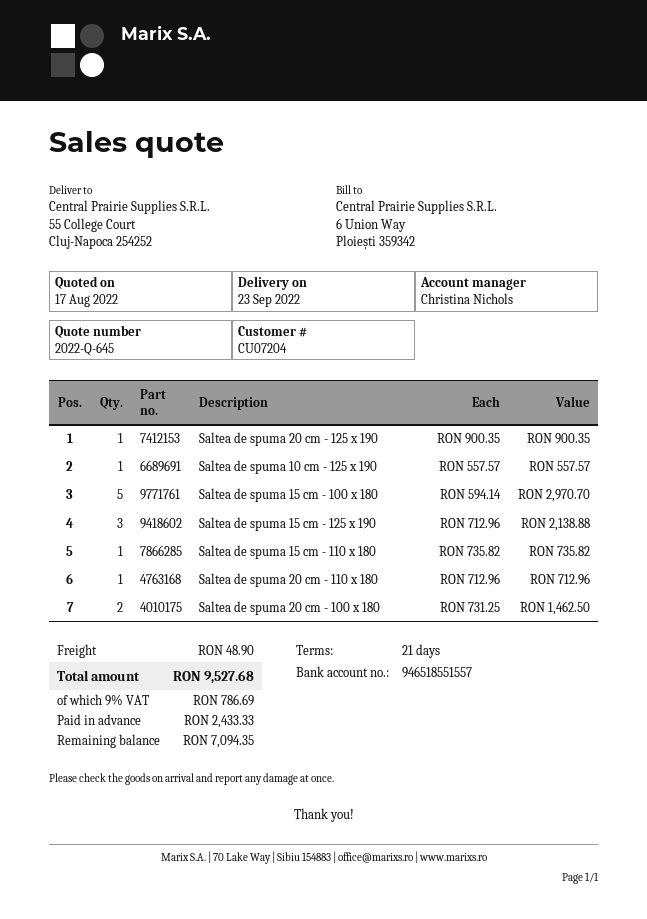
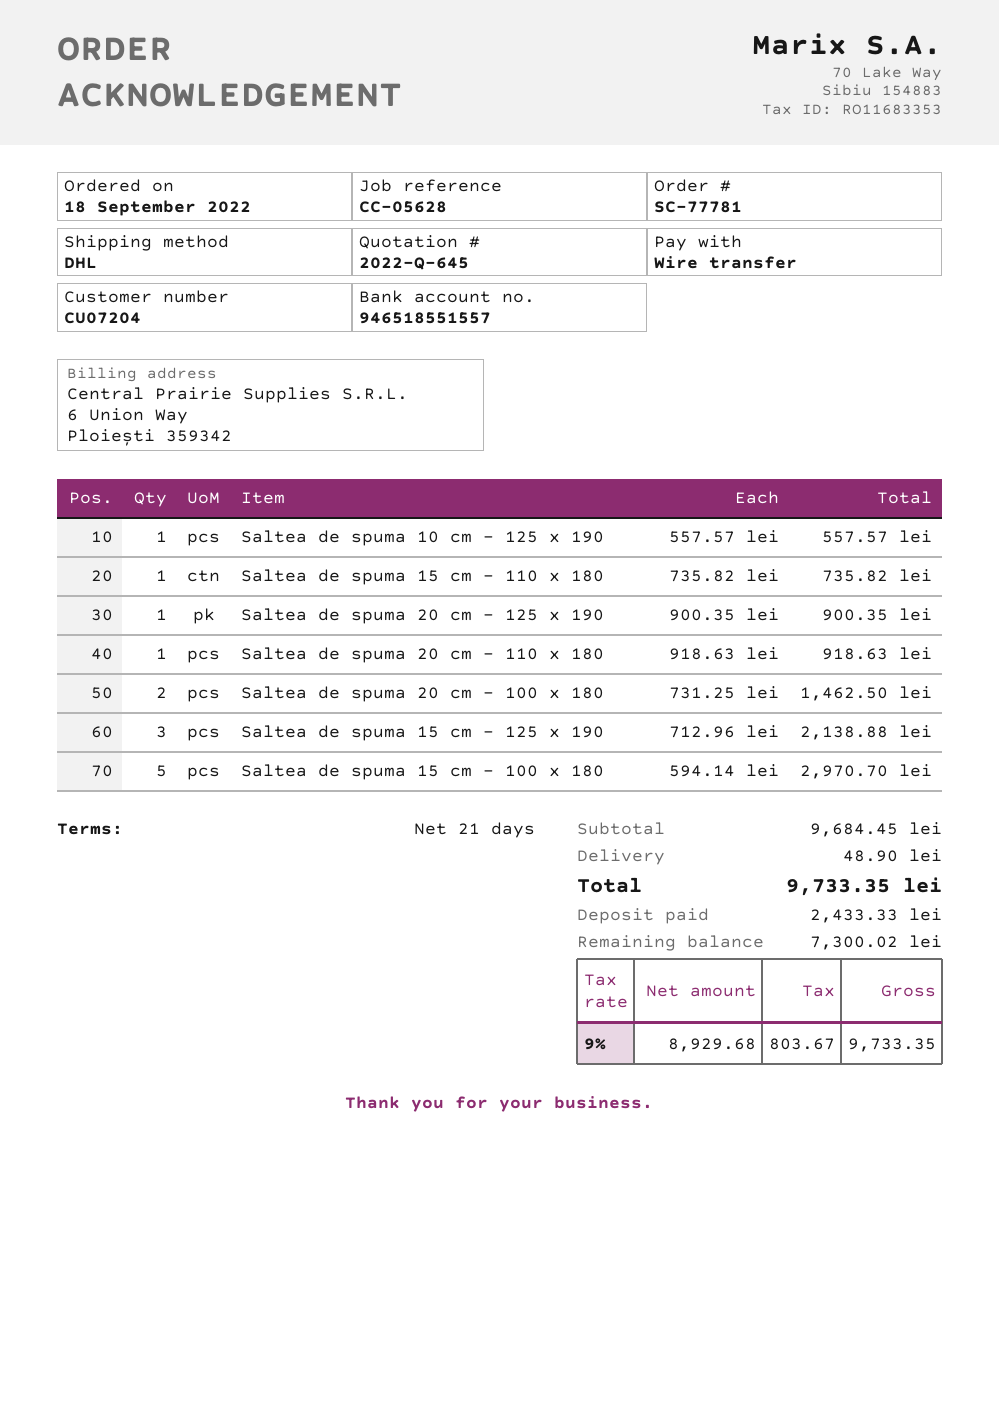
Saltea de spuma 20 cm - 110 x 180: 1 x 712.96 = 712.96 -> 1 x 918.63 = 918.63
tax: 9% = 786.69 -> 9% = 803.67
total: 9527.68 -> 9733.35
balance: 7094.35 -> 7300.02

